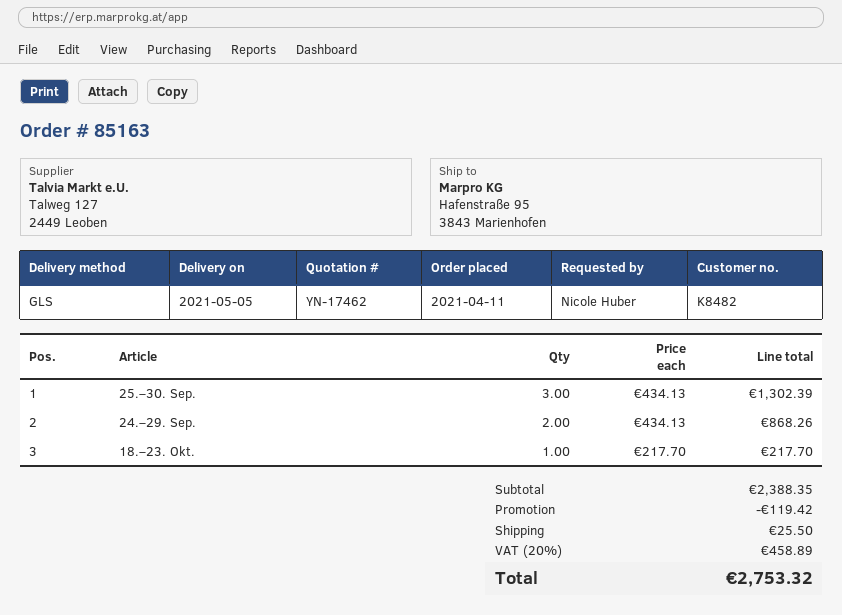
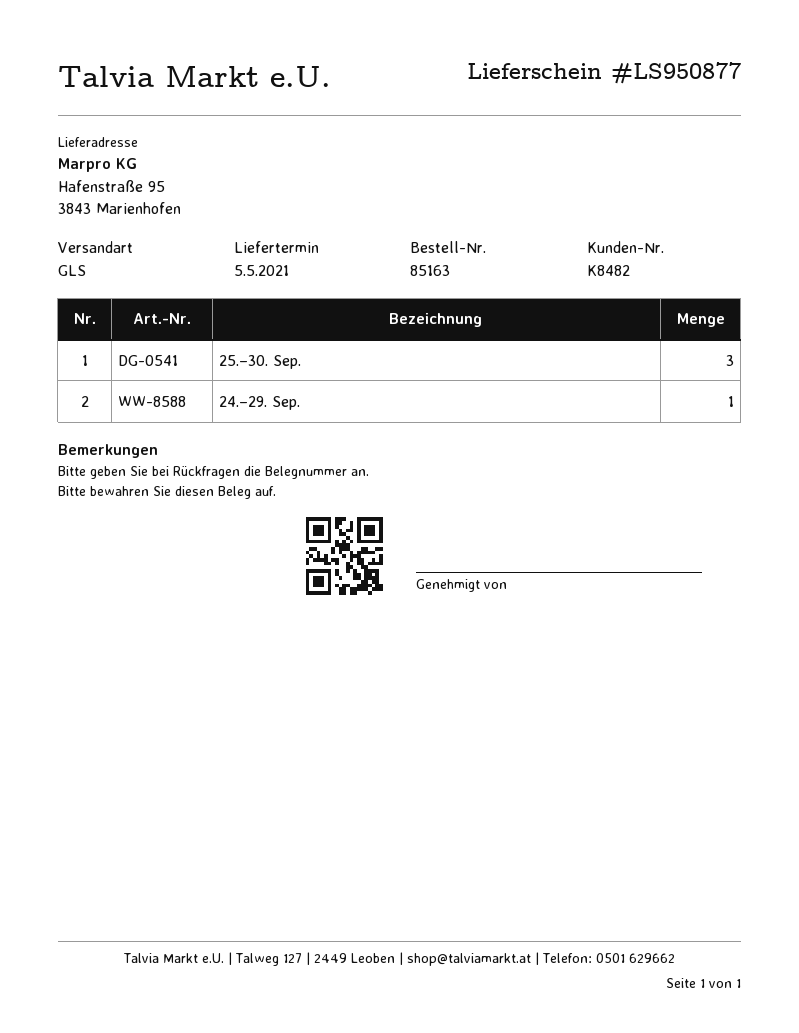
24.–29. Sep.: 2 -> 1
18.–23. Okt.: 1 -> none

